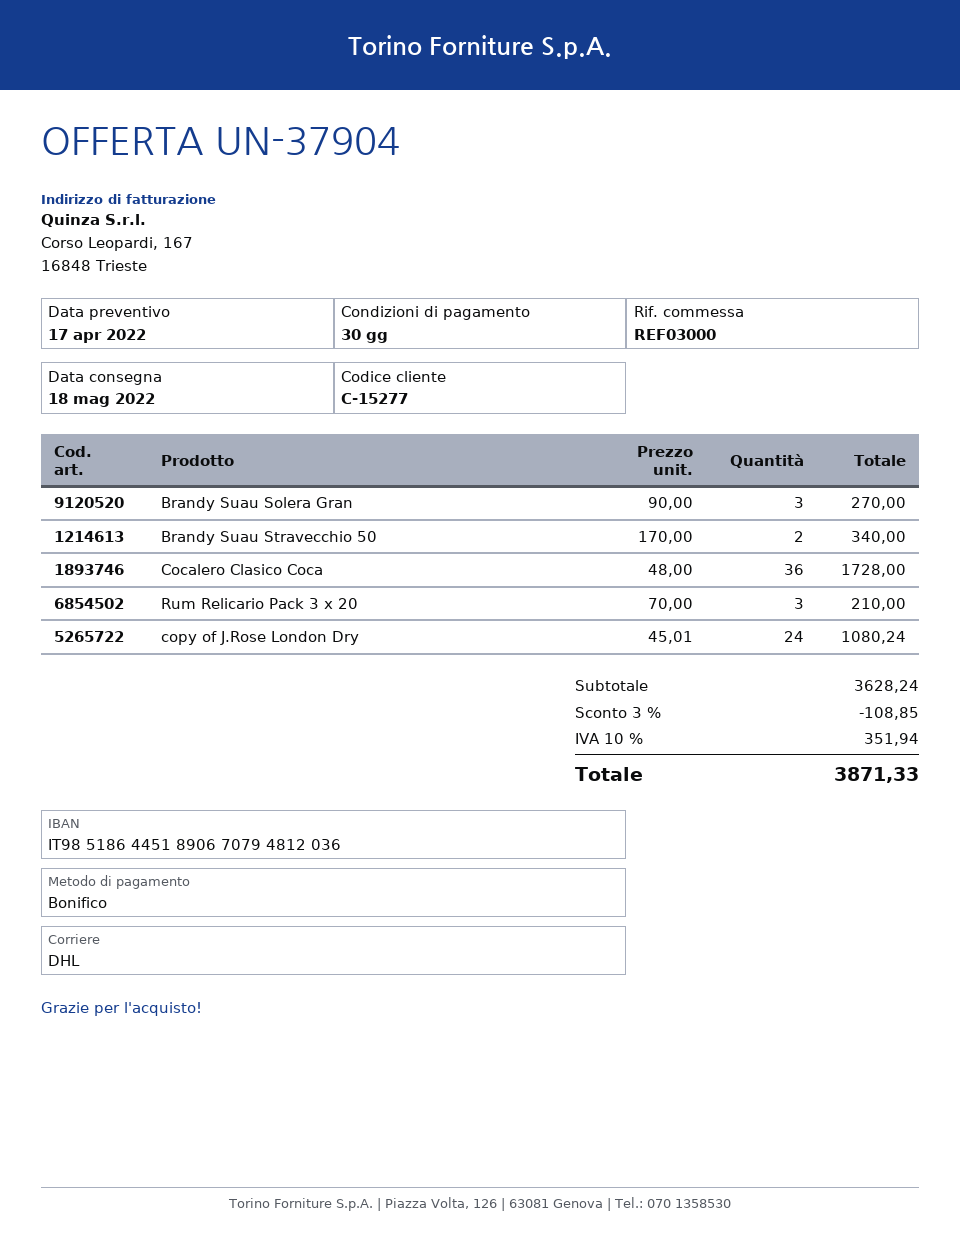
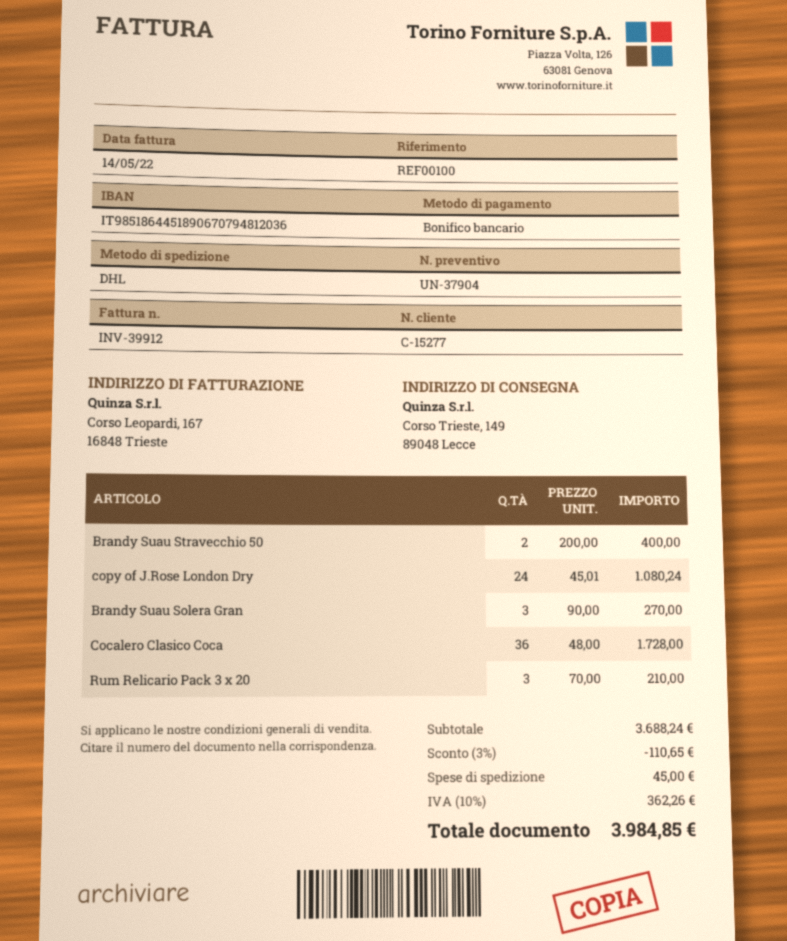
reference: REF03000 -> REF00100
Brandy Suau Stravecchio 50: 2 x 170.00 = 340.00 -> 2 x 200.00 = 400.00
subtotal: 3628.24 -> 3688.24
discount: 3% = 108.85 -> 3% = 110.65
shipping: none -> 45.00
tax: 10% = 351.94 -> 10% = 362.26
total: 3871.33 -> 3984.85

